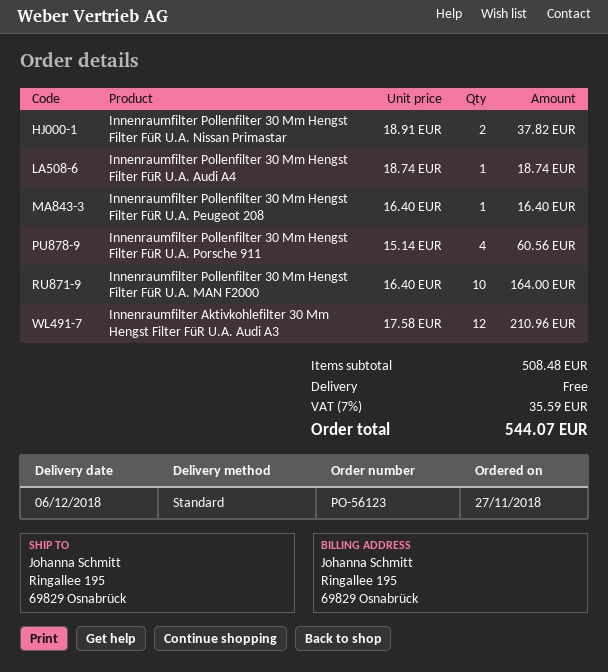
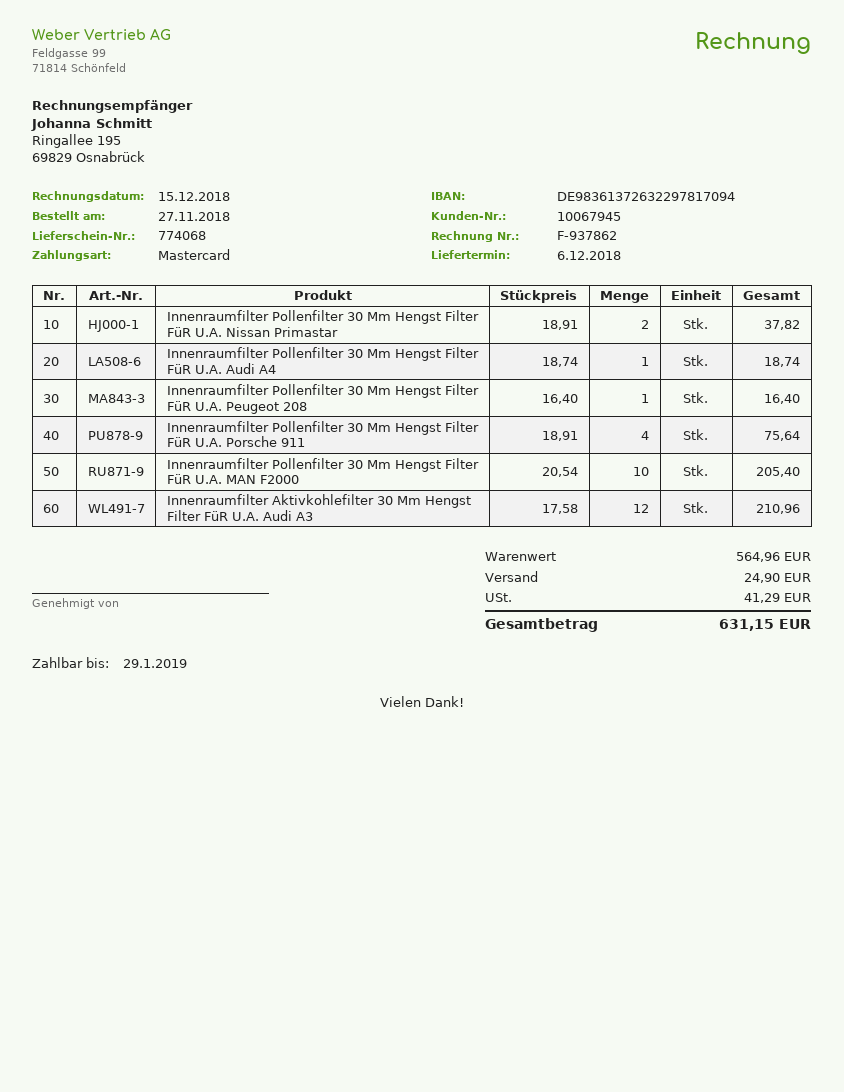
Innenraumfilter Pollenfilter 30 Mm Hengst Filter FüR U.A. Porsche 911: 4 x 15.14 = 60.56 -> 4 x 18.91 = 75.64
Innenraumfilter Pollenfilter 30 Mm Hengst Filter FüR U.A. MAN F2000: 10 x 16.40 = 164.00 -> 10 x 20.54 = 205.40
subtotal: 508.48 -> 564.96
shipping: 0.00 -> 24.90
tax: 35.59 -> 41.29
total: 544.07 -> 631.15

